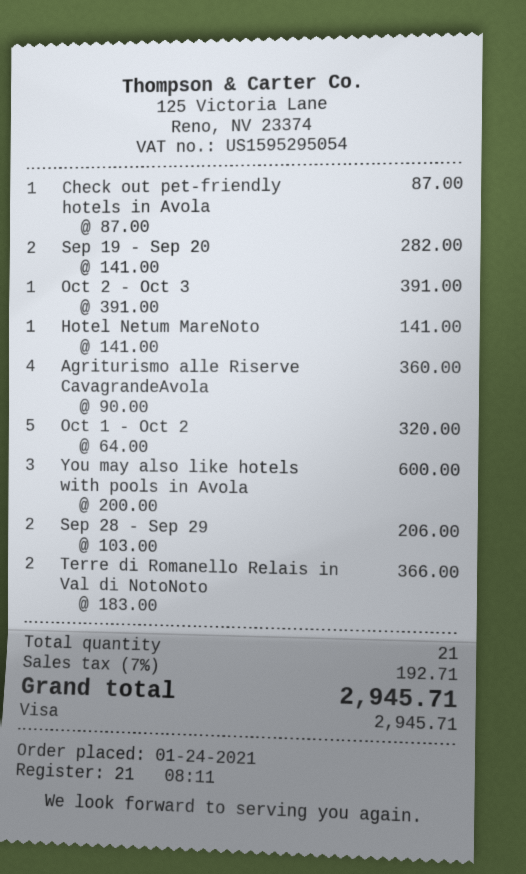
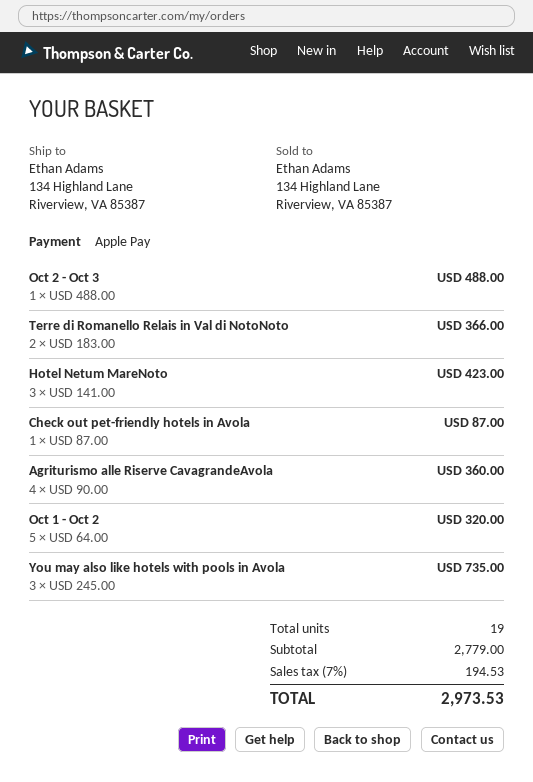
payment method: Visa -> Apple Pay
Sep 19 - Sep 20: 2 x 141.00 = 282.00 -> none
Oct 2 - Oct 3: 1 x 391.00 = 391.00 -> 1 x 488.00 = 488.00
Hotel Netum MareNoto: 1 x 141.00 = 141.00 -> 3 x 141.00 = 423.00
You may also like hotels with pools in Avola: 3 x 200.00 = 600.00 -> 3 x 245.00 = 735.00
Sep 28 - Sep 29: 2 x 103.00 = 206.00 -> none
total quantity: 21 -> 19
tax: 7% = 192.71 -> 7% = 194.53
total: 2945.71 -> 2973.53

